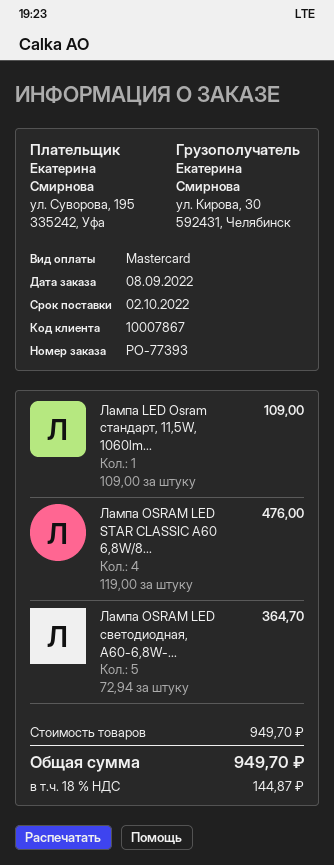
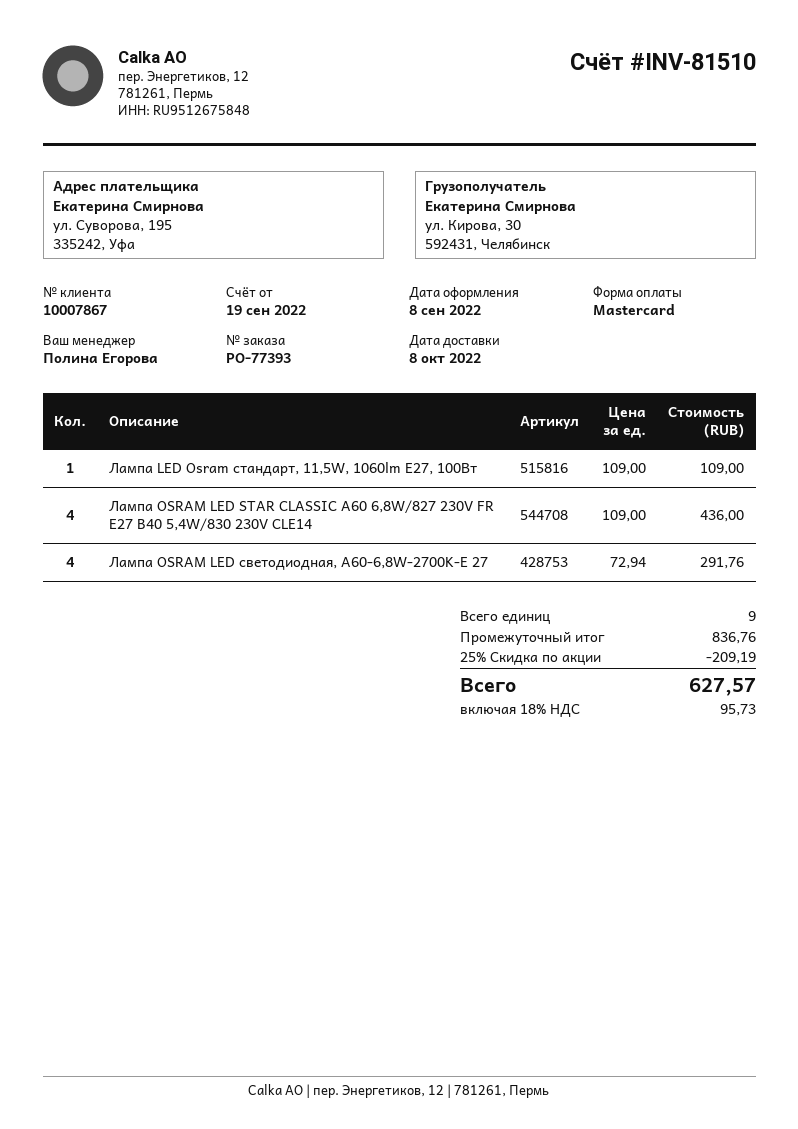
delivery date: 2022-10-02 -> 2022-10-08
Лампа OSRAM LED STAR CLASSIC A60 6,8W/8...: 4 x 119.00 = 476.00 -> 4 x 109.00 = 436.00
Лампа OSRAM LED светодиодная, A60-6,8W-...: 5 x 72.94 = 364.70 -> 4 x 72.94 = 291.76
subtotal: 949.70 -> 836.76
discount: none -> 25% = 209.19
tax: 18% = 144.87 -> 18% = 95.73
total: 949.70 -> 627.57

